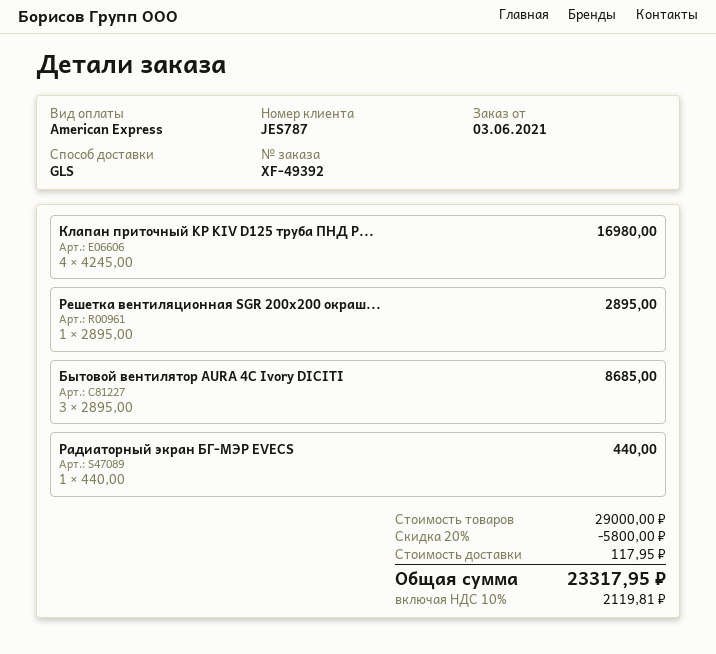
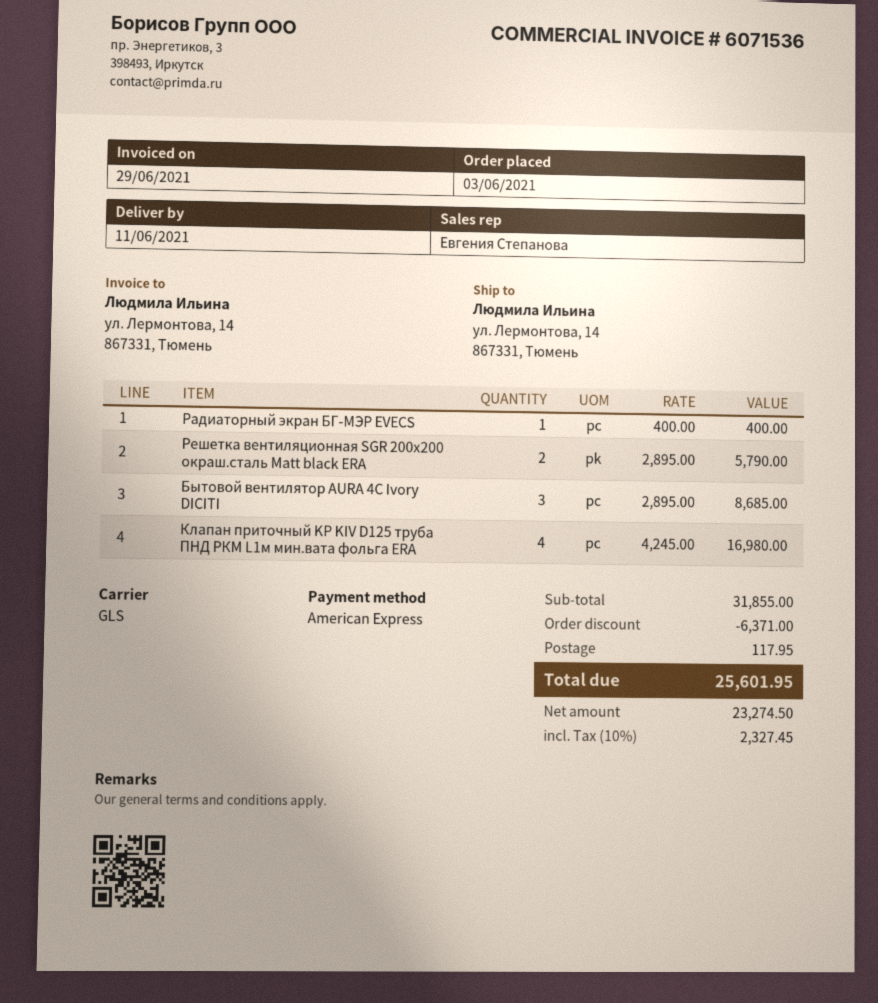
Решетка вентиляционная SGR 200х200 окраш...: 1 x 2895.00 = 2895.00 -> 2 x 2895.00 = 5790.00
Радиаторный экран БГ-МЭР EVECS: 1 x 440.00 = 440.00 -> 1 x 400.00 = 400.00
subtotal: 29000.00 -> 31855.00
discount: 5800.00 -> 6371.00
tax: 10% = 2119.81 -> 10% = 2327.45
total: 23317.95 -> 25601.95

